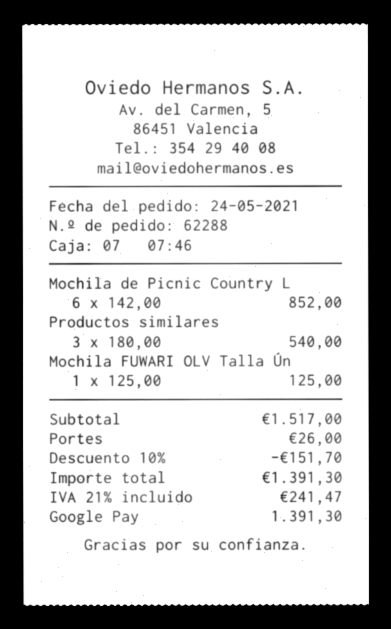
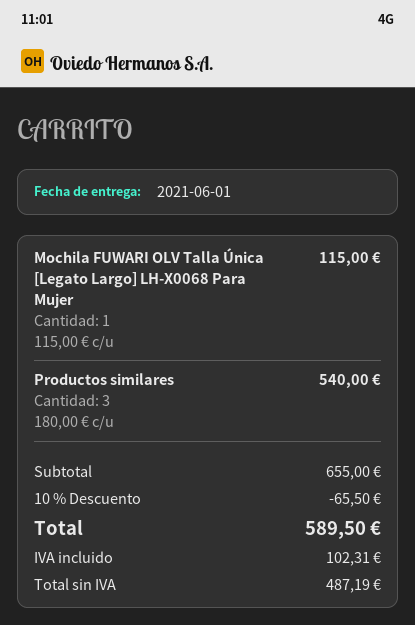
Mochila de Picnic Country L: 6 x 142.00 = 852.00 -> none
Mochila FUWARI OLV Talla Ún: 1 x 125.00 = 125.00 -> 1 x 115.00 = 115.00
subtotal: 1517.00 -> 655.00
discount: 10% = 151.70 -> 10% = 65.50
shipping: 26.00 -> none
tax: 241.47 -> 102.31
total: 1391.30 -> 589.50

